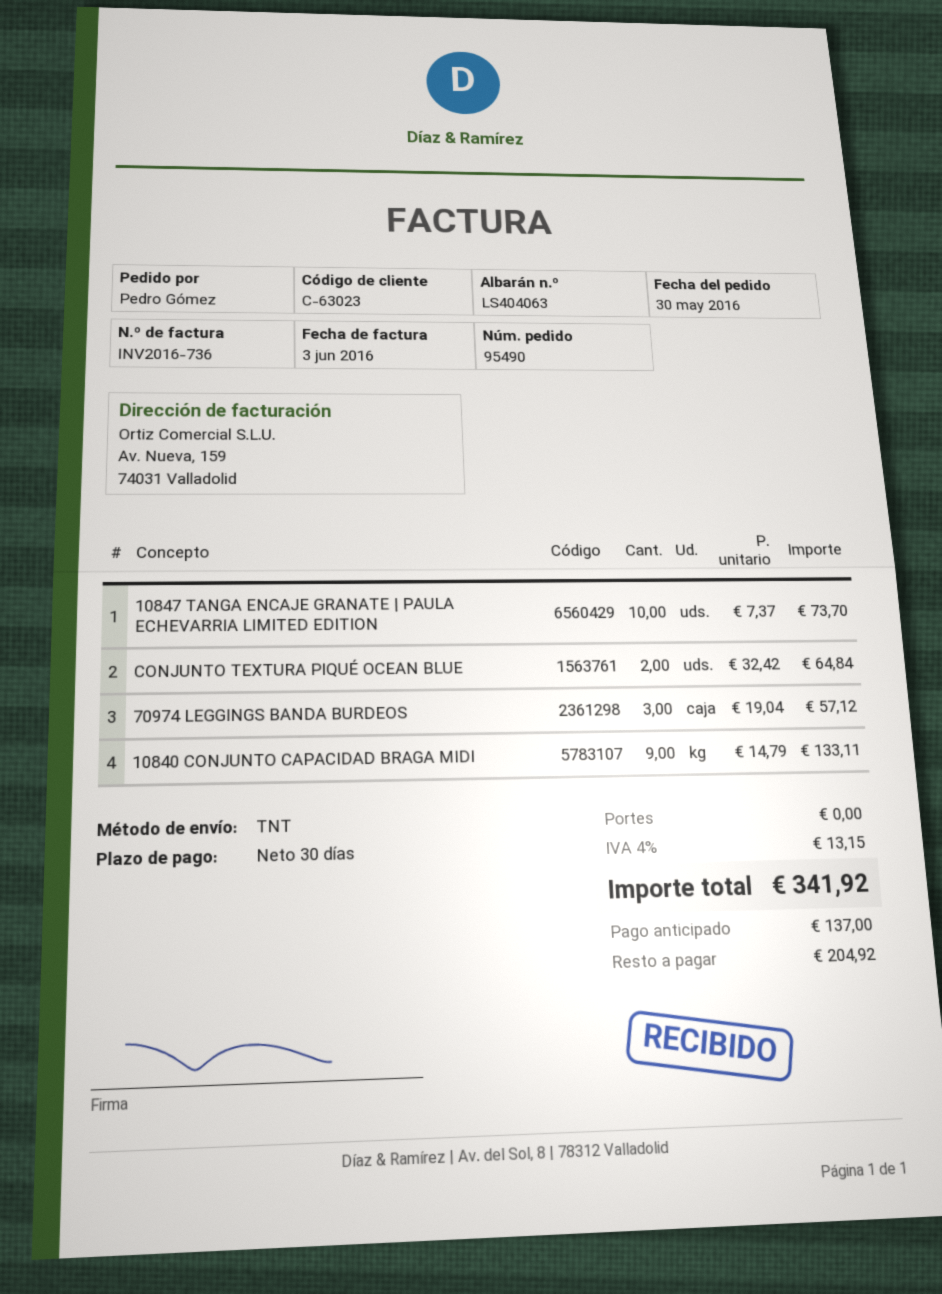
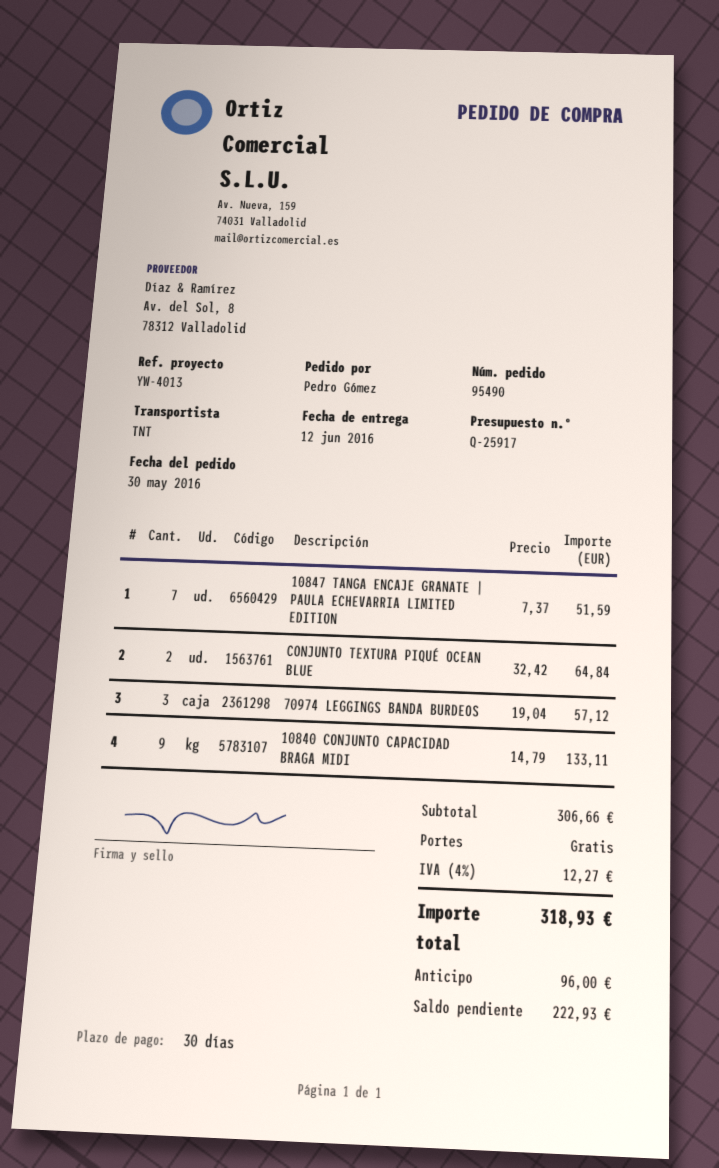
10847 TANGA ENCAJE GRANATE | PAULA ECHEVARRIA LIMITED EDITION: 10 x 7.37 = 73.70 -> 7 x 7.37 = 51.59
tax: 4% = 13.15 -> 4% = 12.27
total: 341.92 -> 318.93
deposit: 137.00 -> 96.00
balance: 204.92 -> 222.93

